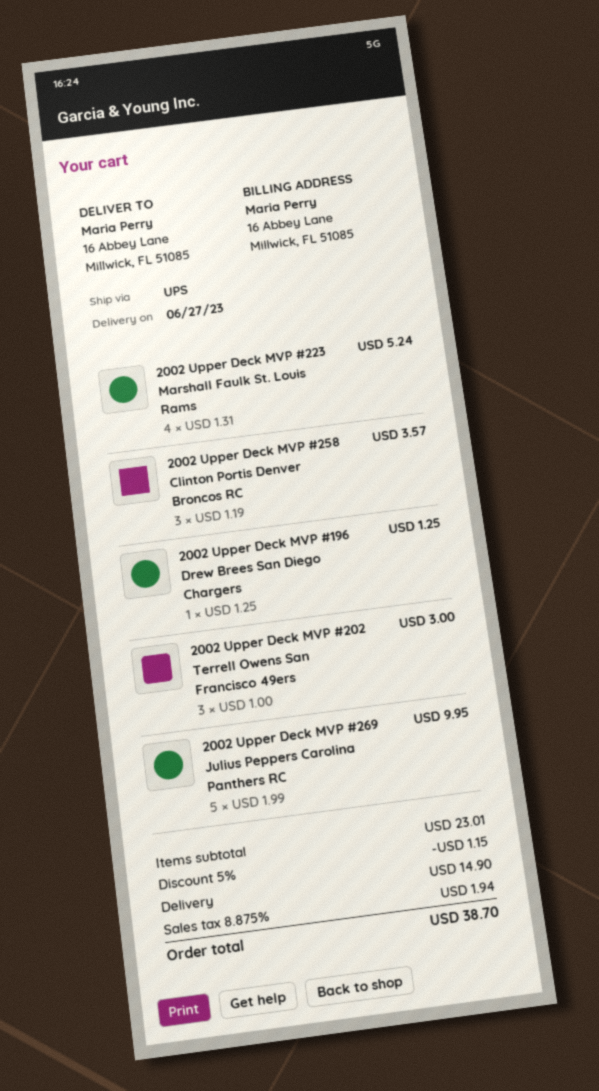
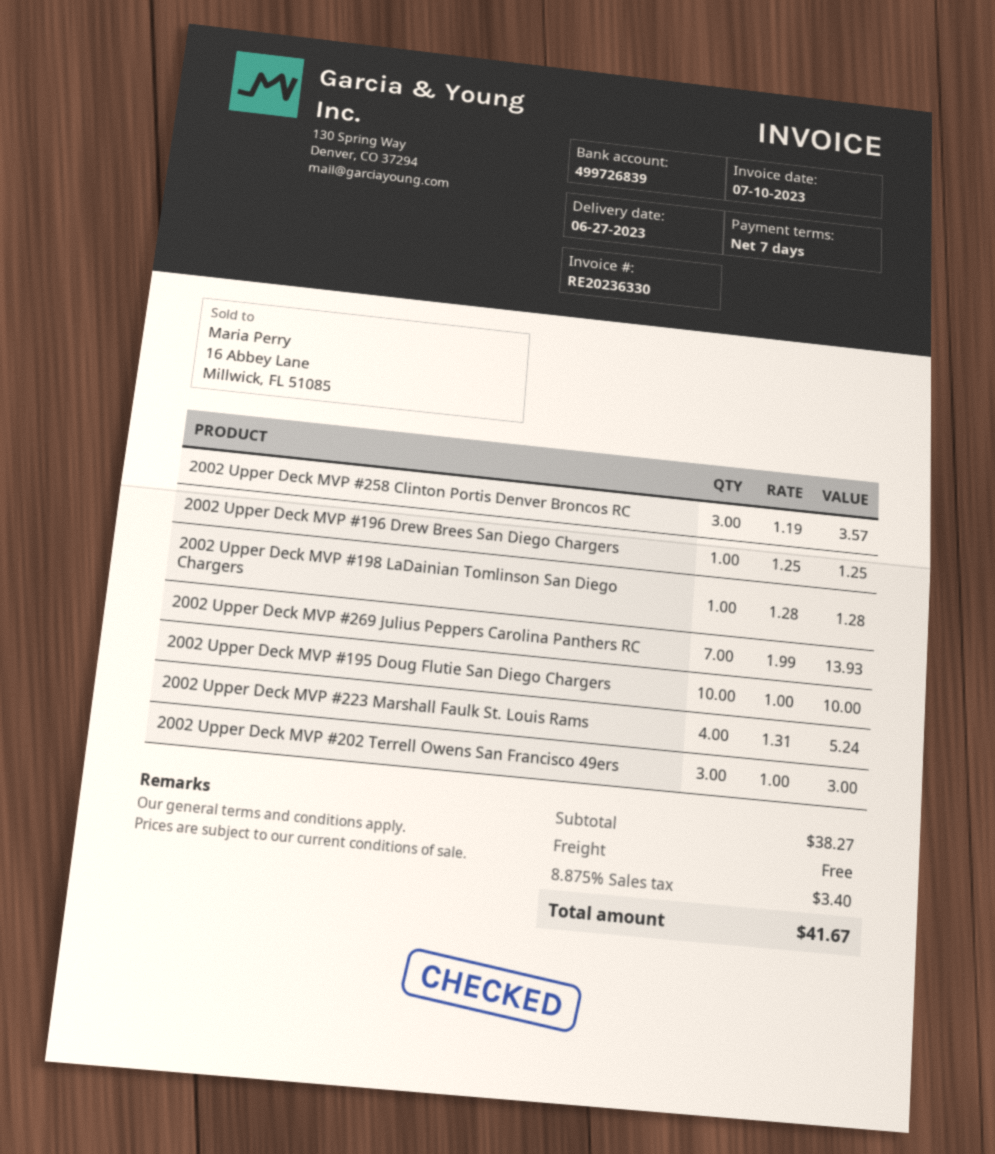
2002 Upper Deck MVP #269 Julius Peppers Carolina Panthers RC: 5 x 1.99 = 9.95 -> 7 x 1.99 = 13.93
2002 Upper Deck MVP #198 LaDainian Tomlinson San Diego Chargers: none -> 1 x 1.28 = 1.28
2002 Upper Deck MVP #195 Doug Flutie San Diego Chargers: none -> 10 x 1.00 = 10.00
subtotal: 23.01 -> 38.27
discount: 5% = 1.15 -> none
shipping: 14.90 -> 0.00
tax: 8.875% = 1.94 -> 8.875% = 3.40
total: 38.70 -> 41.67

